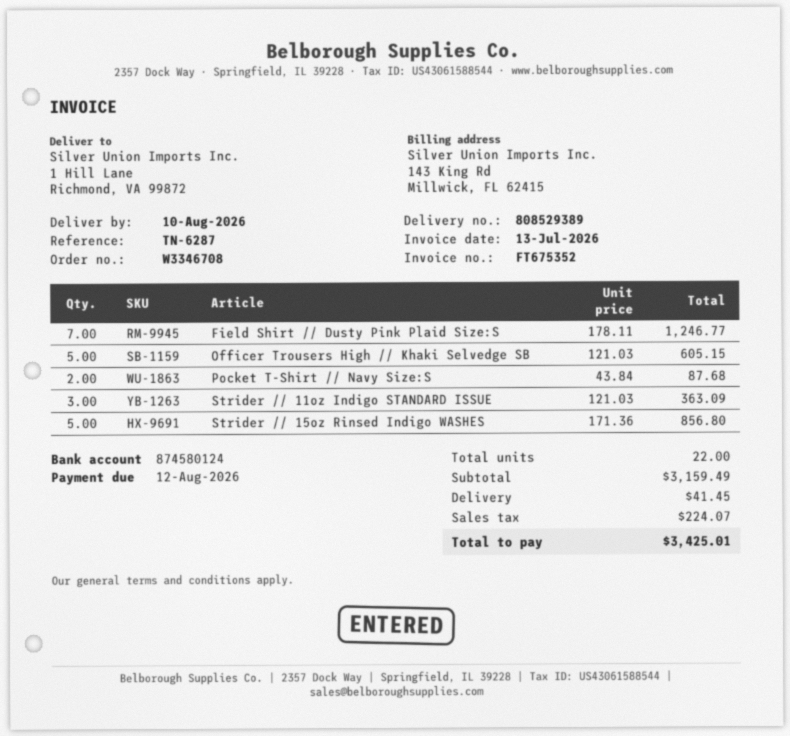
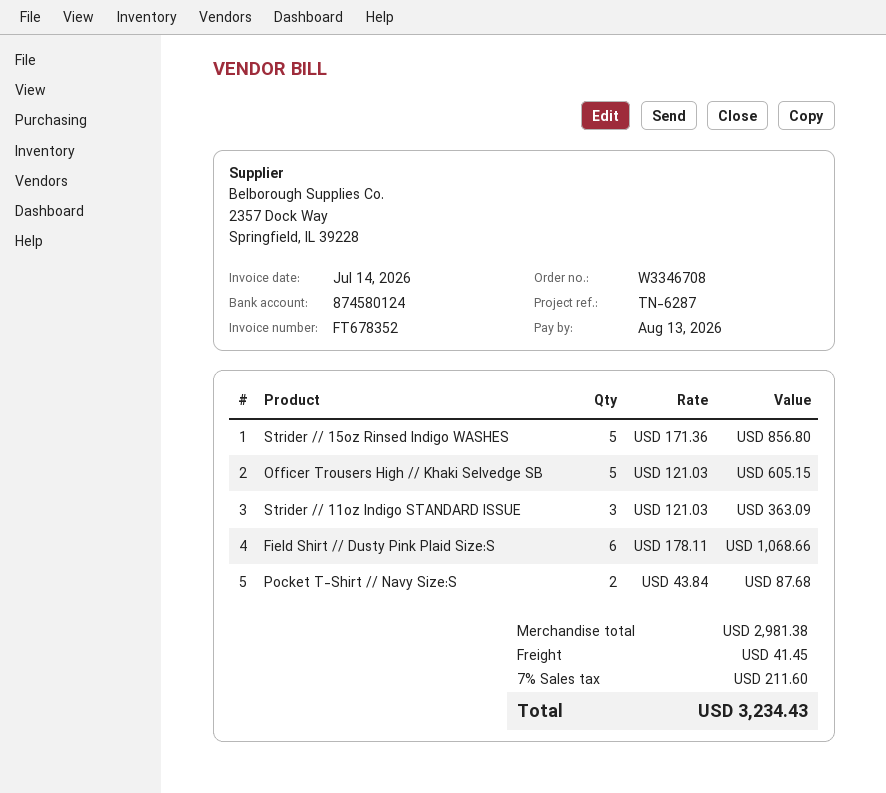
invoice number: FT675352 -> FT678352
invoice date: 2026-07-13 -> 2026-07-14
due date: 2026-08-12 -> 2026-08-13
Field Shirt // Dusty Pink Plaid Size:S: 7 x 178.11 = 1246.77 -> 6 x 178.11 = 1068.66
subtotal: 3159.49 -> 2981.38
tax: 224.07 -> 211.60
total: 3425.01 -> 3234.43

